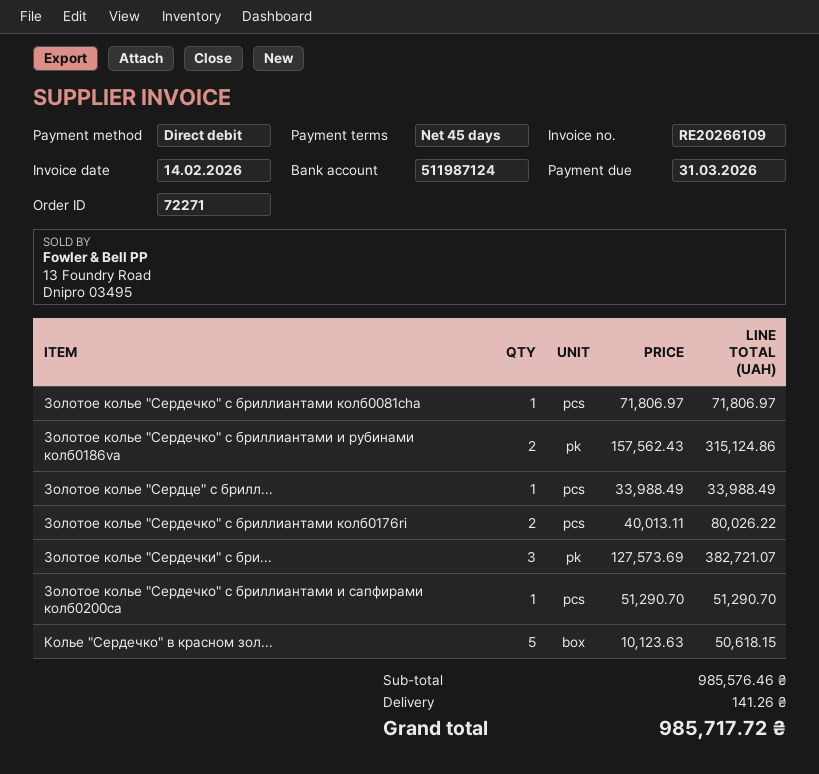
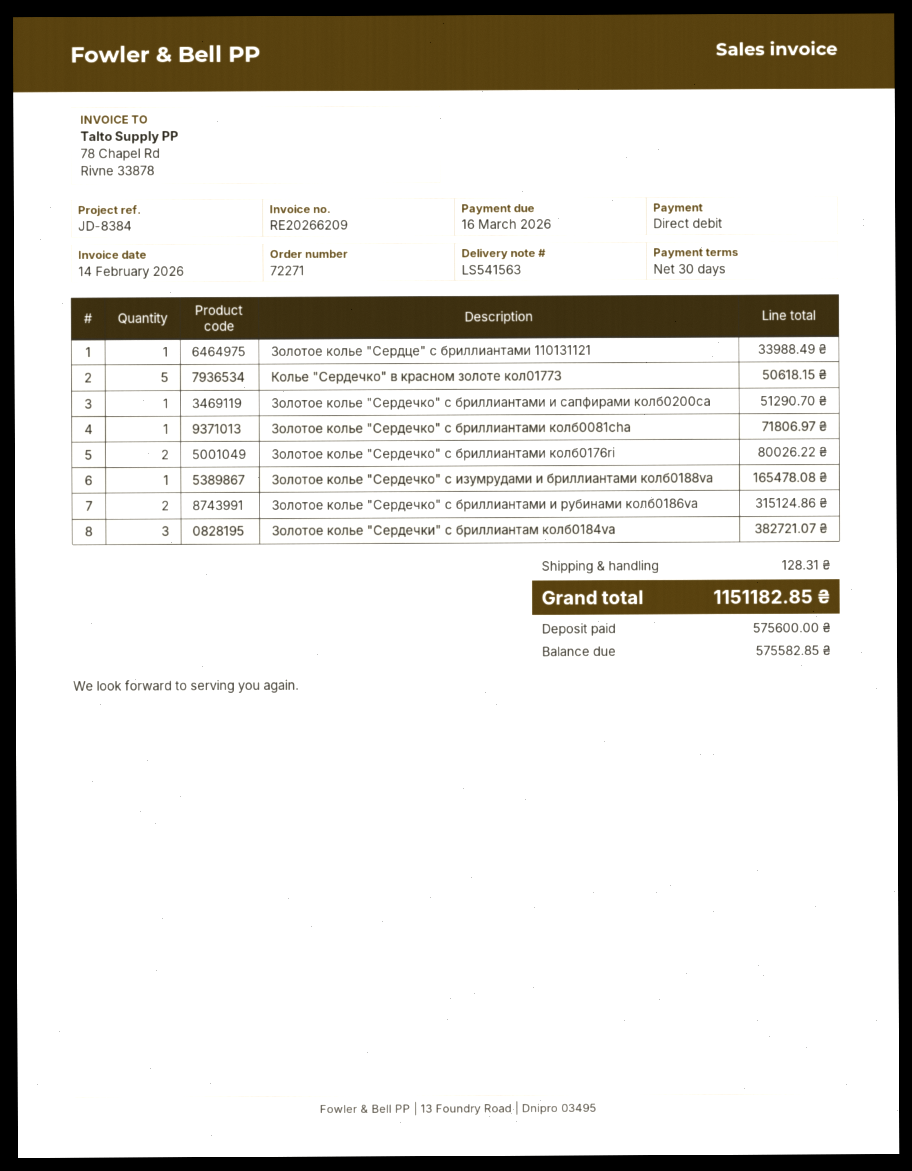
invoice number: RE20266109 -> RE20266209
payment terms: 45 days -> 30 days
due date: 2026-03-31 -> 2026-03-16
Золотое колье "Сердечко" с изумрудами и бриллиантами колб0188va: none -> 1 for 165478.08
shipping: 141.26 -> 128.31
total: 985717.72 -> 1151182.85

